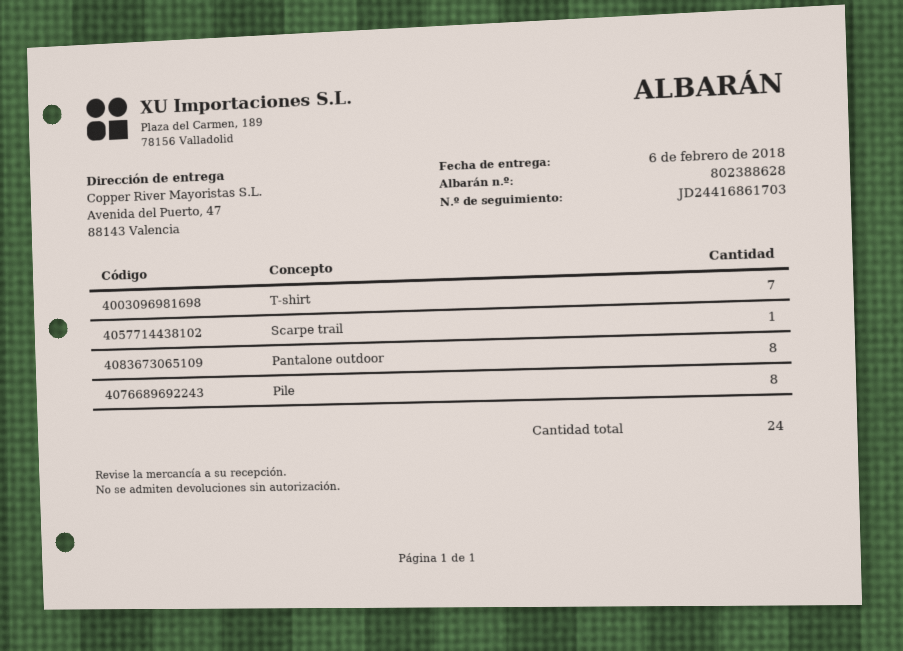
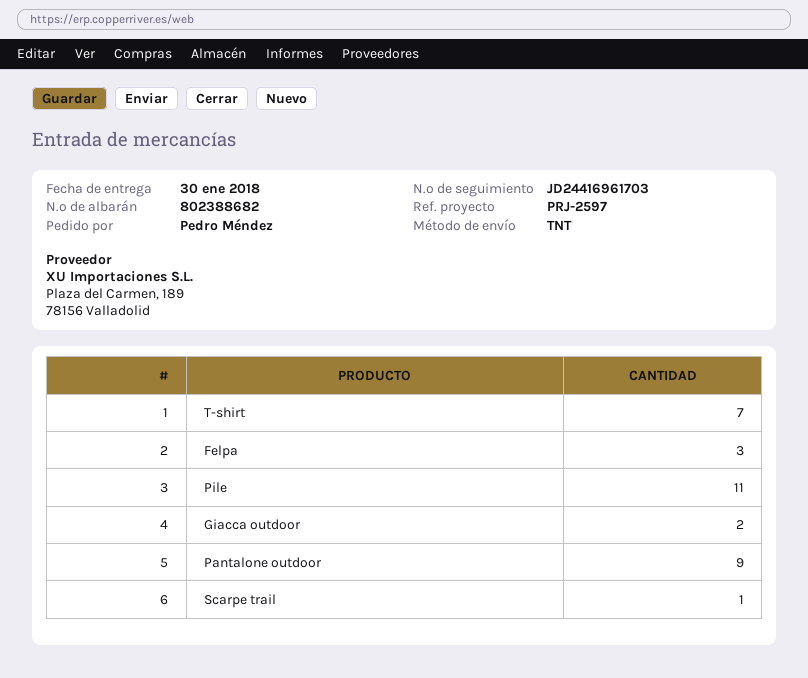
delivery note number: 802388628 -> 802388682
delivery date: 2018-02-06 -> 2018-01-30
tracking number: JD24416861703 -> JD24416961703
Pantalone outdoor: 8 -> 9
Pile: 8 -> 11
Felpa: none -> 3
Giacca outdoor: none -> 2

